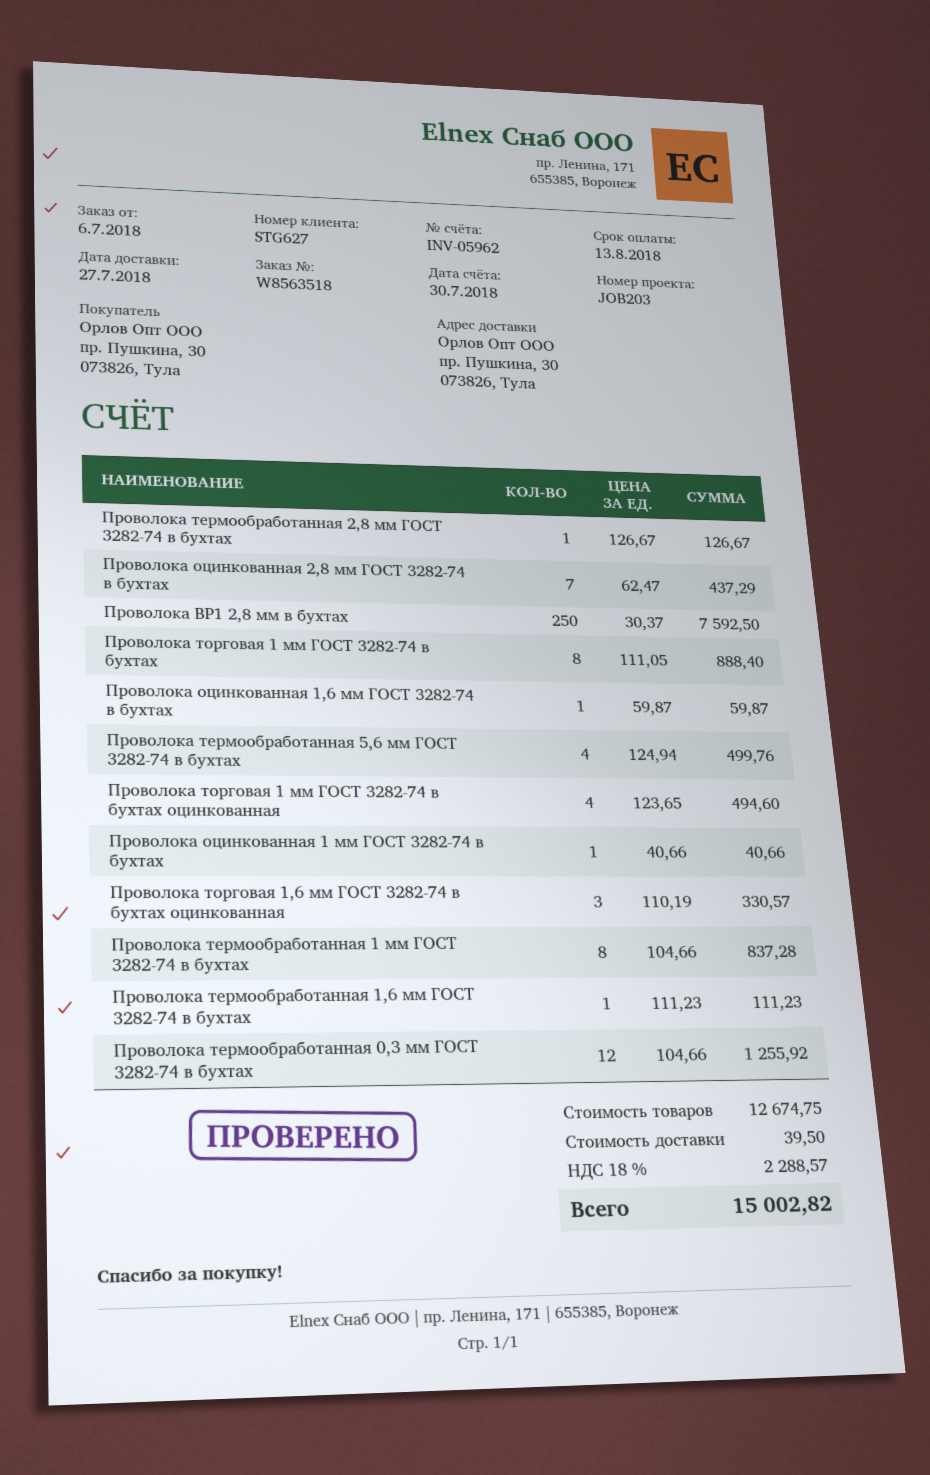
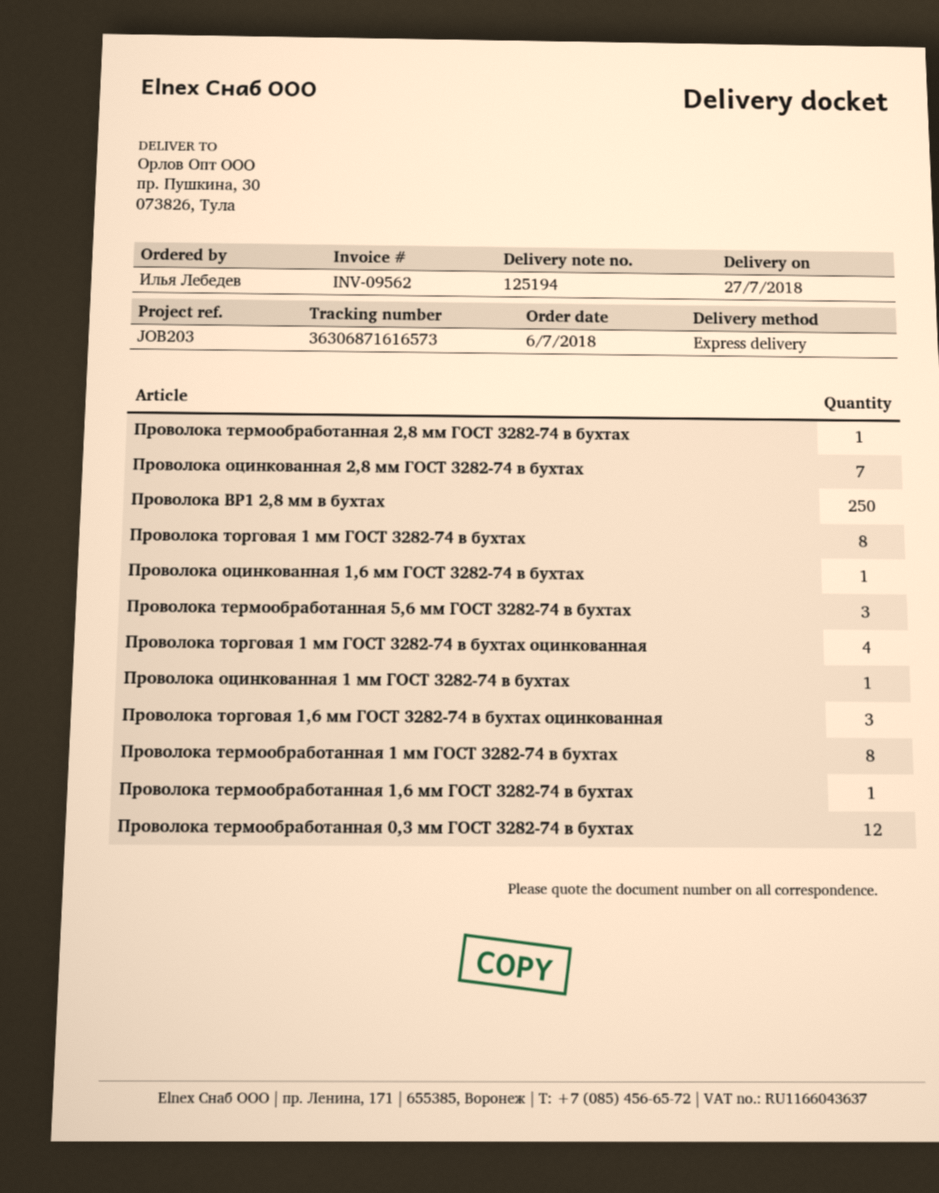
invoice number: INV-05962 -> INV-09562
Проволока термообработанная 5,6 мм ГОСТ 3282-74 в бухтах: 4 -> 3

